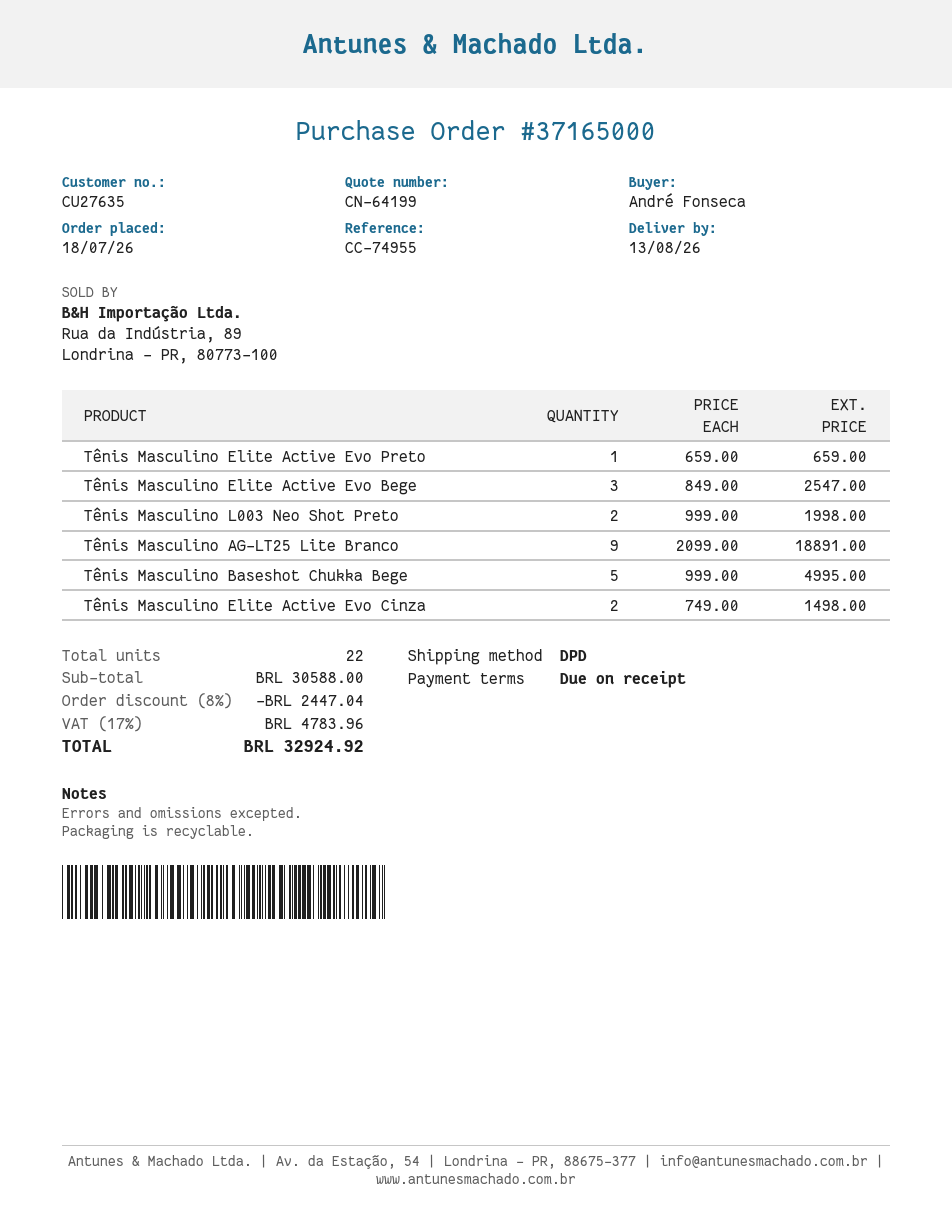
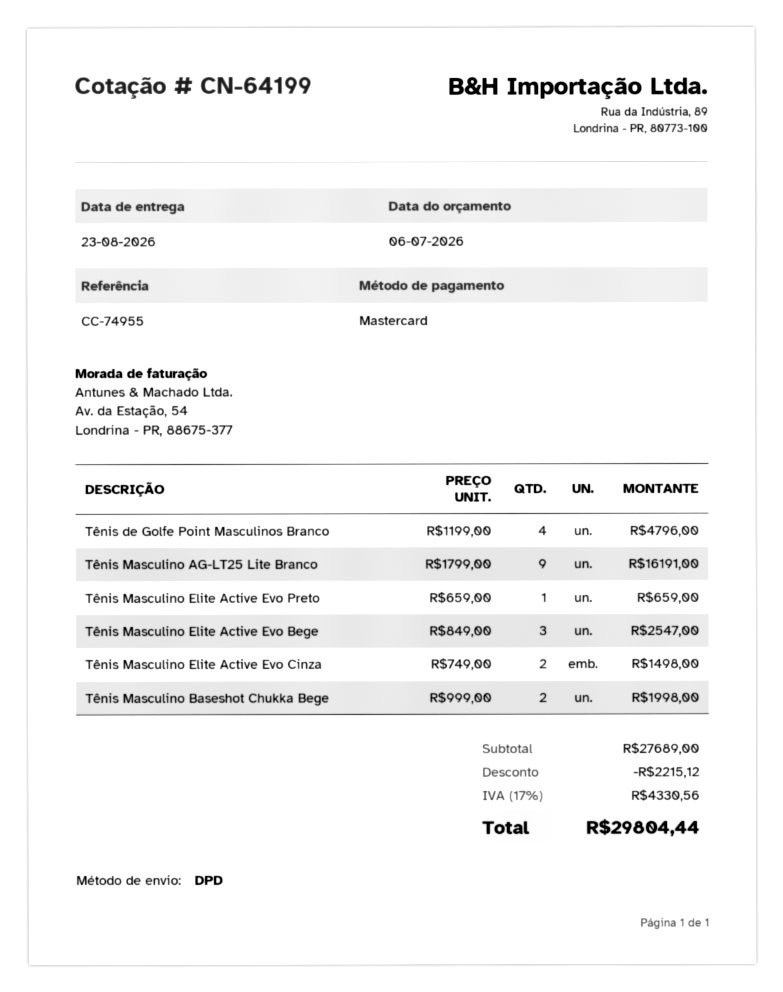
delivery date: 2026-08-13 -> 2026-08-23
Tênis Masculino L003 Neo Shot Preto: 2 x 999.00 = 1998.00 -> none
Tênis Masculino AG-LT25 Lite Branco: 9 x 2099.00 = 18891.00 -> 9 x 1799.00 = 16191.00
Tênis Masculino Baseshot Chukka Bege: 5 x 999.00 = 4995.00 -> 2 x 999.00 = 1998.00
Tênis de Golfe Point Masculinos Branco: none -> 4 x 1199.00 = 4796.00
subtotal: 30588.00 -> 27689.00
discount: 2447.04 -> 2215.12
tax: 17% = 4783.96 -> 17% = 4330.56
total: 32924.92 -> 29804.44

